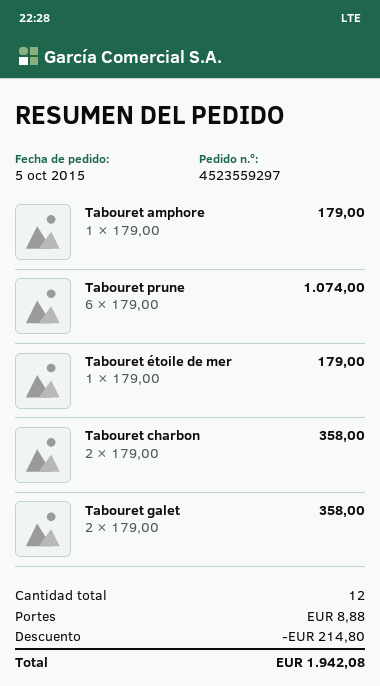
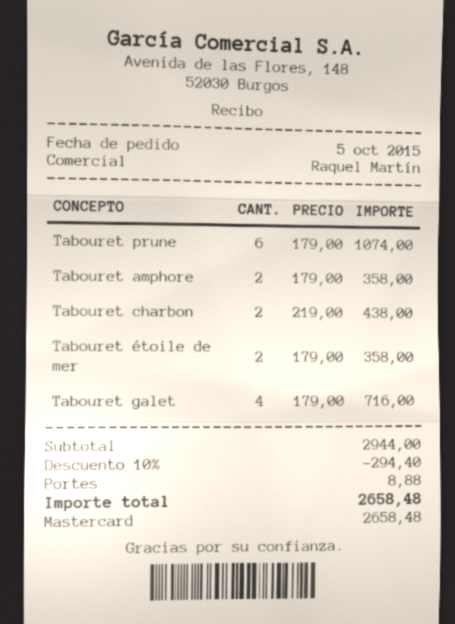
Tabouret amphore: 1 x 179.00 = 179.00 -> 2 x 179.00 = 358.00
Tabouret étoile de mer: 1 x 179.00 = 179.00 -> 2 x 179.00 = 358.00
Tabouret charbon: 2 x 179.00 = 358.00 -> 2 x 219.00 = 438.00
Tabouret galet: 2 x 179.00 = 358.00 -> 4 x 179.00 = 716.00
discount: 214.80 -> 294.40
total: 1942.08 -> 2658.48

